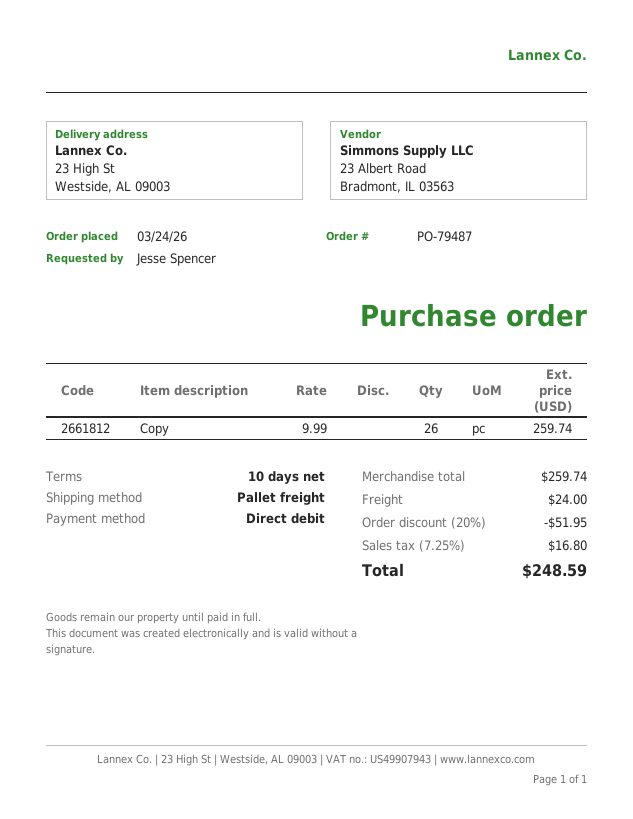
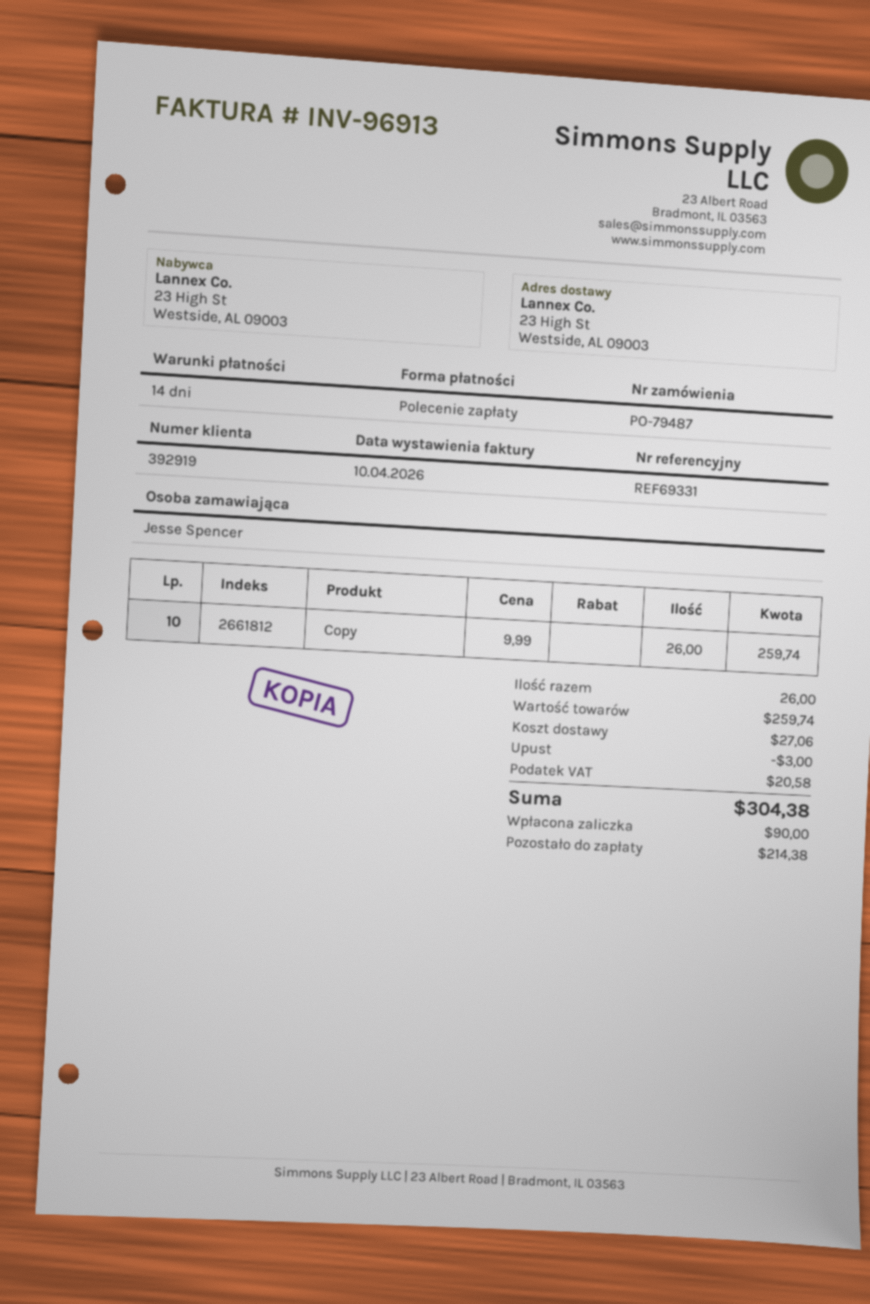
payment terms: 10 days -> 14 days
discount: 51.95 -> 3.00
shipping: 24.00 -> 27.06
tax: 16.80 -> 20.58
total: 248.59 -> 304.38

